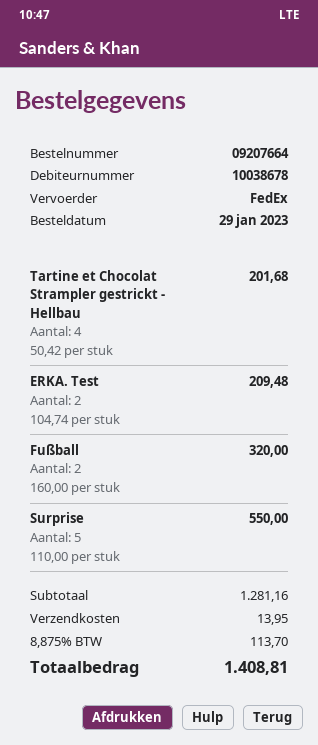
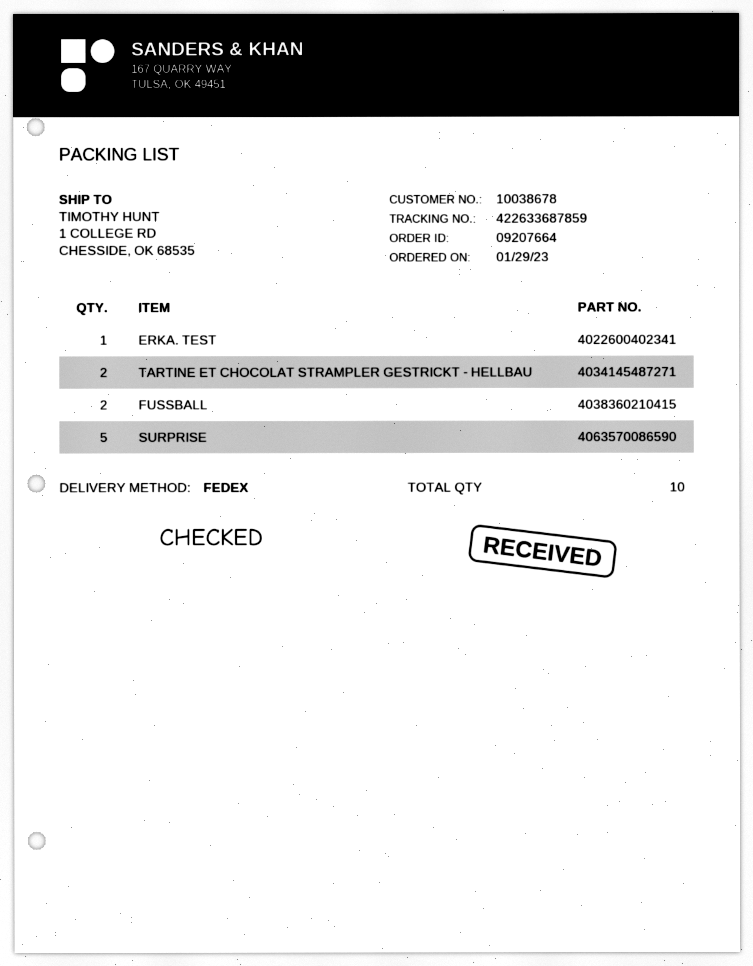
Tartine et Chocolat Strampler gestrickt - Hellbau: 4 -> 2
ERKA. Test: 2 -> 1

